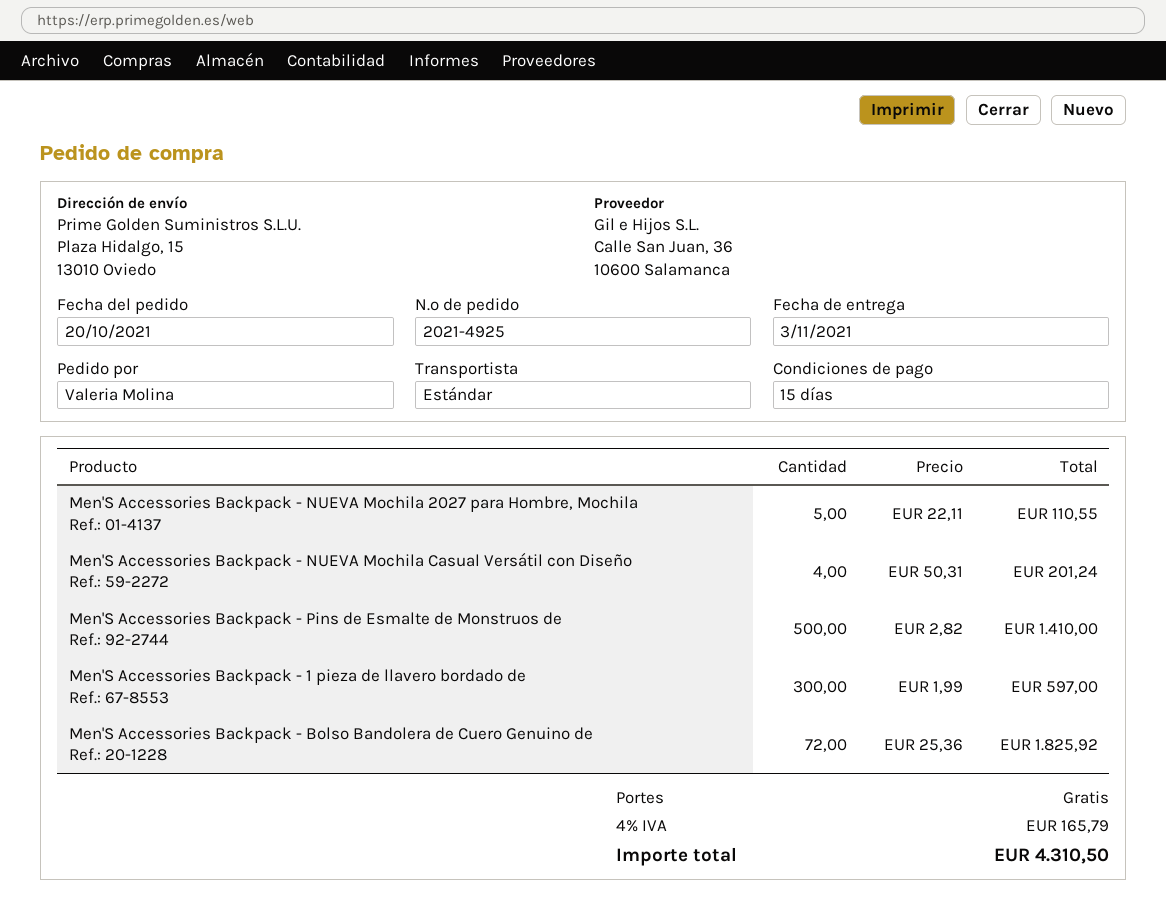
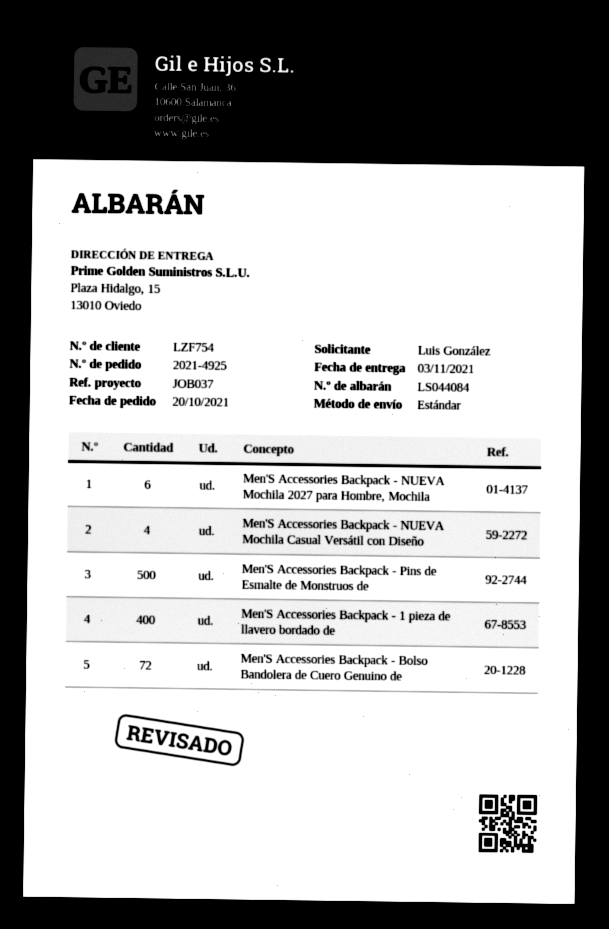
ordered by: Valeria Molina -> Luis González
Men'S Accessories Backpack - NUEVA Mochila 2027 para Hombre, Mochila: 5 -> 6
Men'S Accessories Backpack - 1 pieza de llavero bordado de: 300 -> 400

